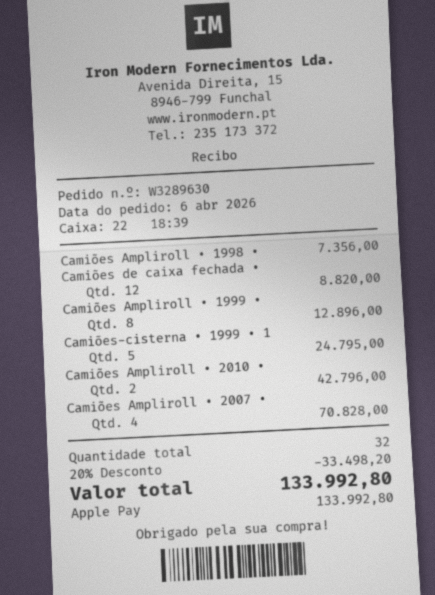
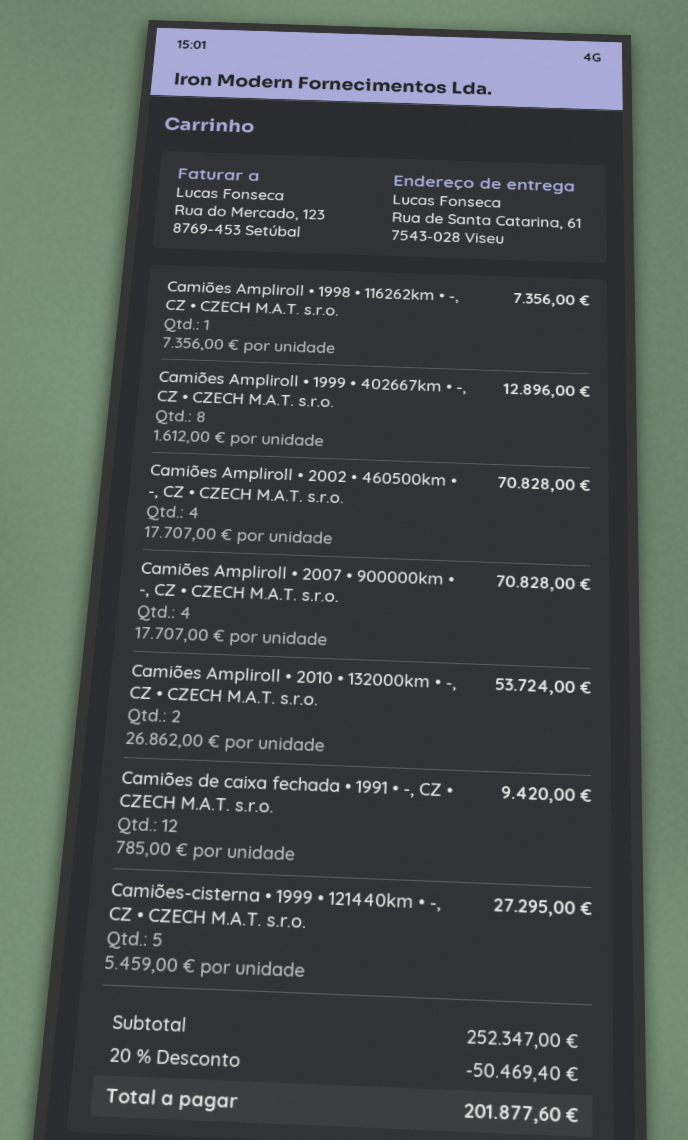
Camiões de caixa fechada •: 12 for 8820.00 -> 12 for 9420.00
Camiões-cisterna • 1999 • 1: 5 for 24795.00 -> 5 for 27295.00
Camiões Ampliroll • 2010 •: 2 for 42796.00 -> 2 for 53724.00
Camiões Ampliroll • 2002 • 460500km • -, CZ • CZECH M.A.T. s.r.o.: none -> 4 for 70828.00
discount: 20% = 33498.20 -> 20% = 50469.40
total: 133992.80 -> 201877.60

